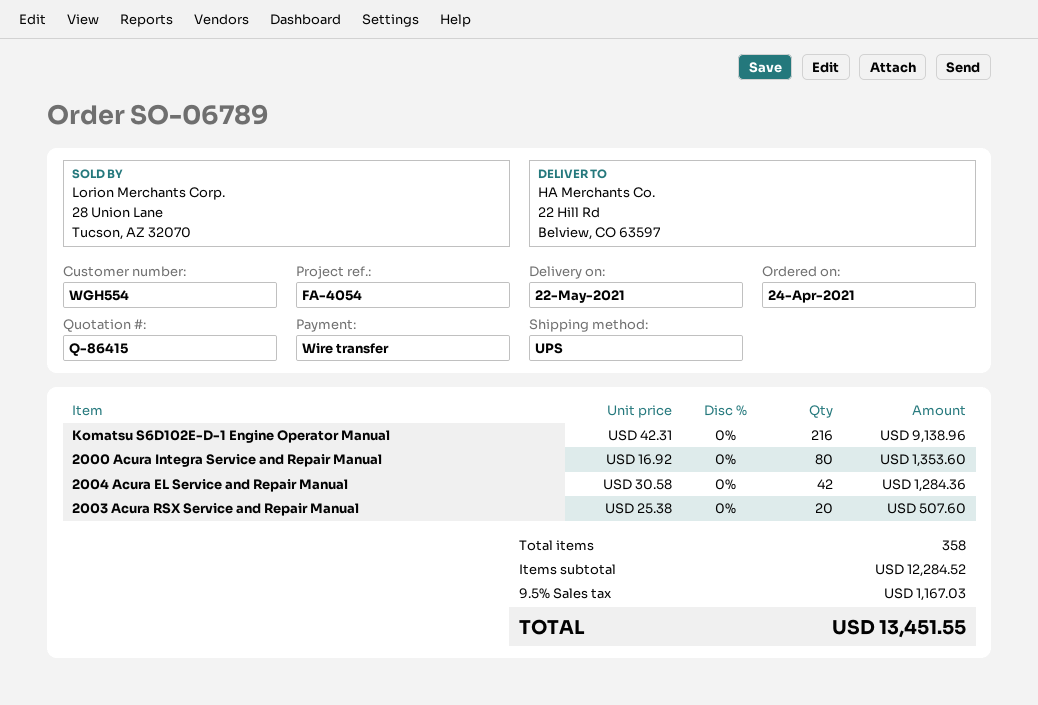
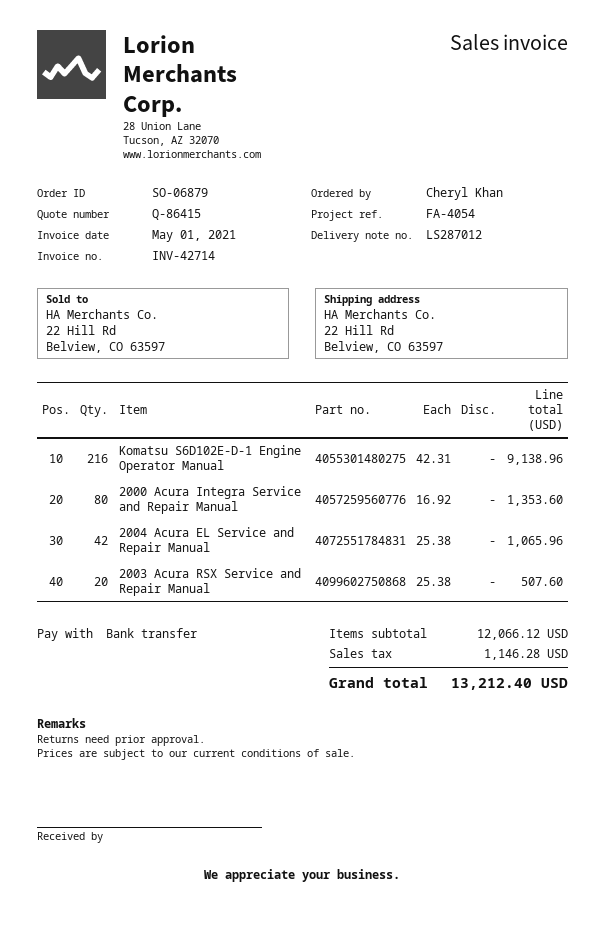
order number: SO-06789 -> SO-06879
2004 Acura EL Service and Repair Manual: 42 x 30.58 = 1284.36 -> 42 x 25.38 = 1065.96
subtotal: 12284.52 -> 12066.12
tax: 1167.03 -> 1146.28
total: 13451.55 -> 13212.40

